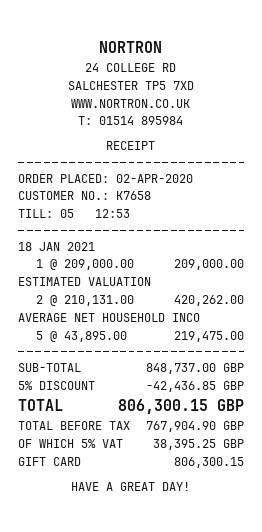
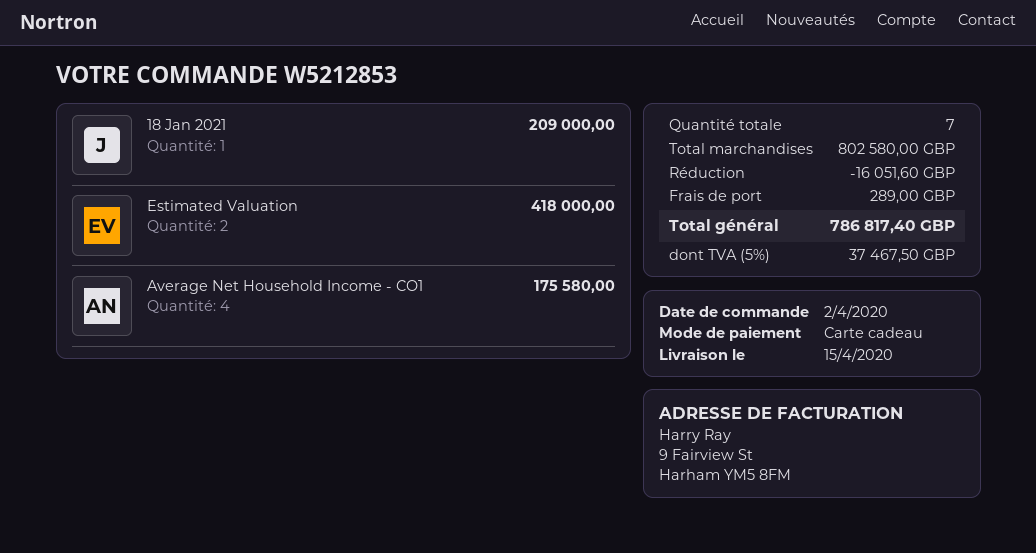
ESTIMATED VALUATION: 2 for 420262.00 -> 2 for 418000.00
AVERAGE NET HOUSEHOLD INCO: 5 for 219475.00 -> 4 for 175580.00
subtotal: 848737.00 -> 802580.00
discount: 42436.85 -> 16051.60
shipping: none -> 289.00
tax: 5% = 38395.25 -> 5% = 37467.50
total: 806300.15 -> 786817.40

